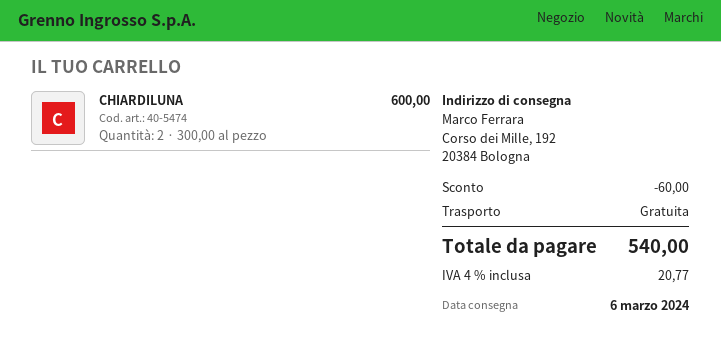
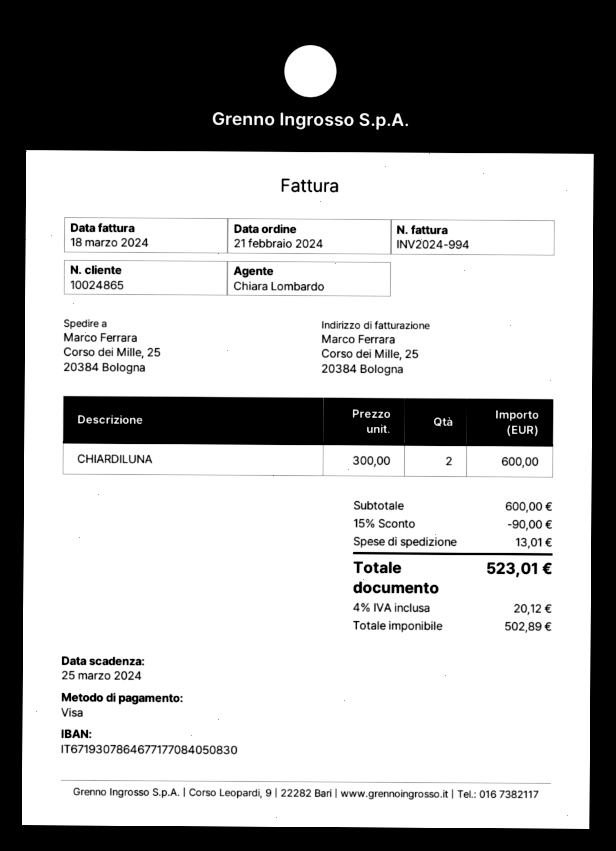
ship to: Corso dei Mille, 192, 20384 Bologna -> Corso dei Mille, 25, 20384 Bologna
discount: 60.00 -> 90.00
shipping: 0.00 -> 13.01
tax: 4% = 20.77 -> 4% = 20.12
total: 540.00 -> 523.01

